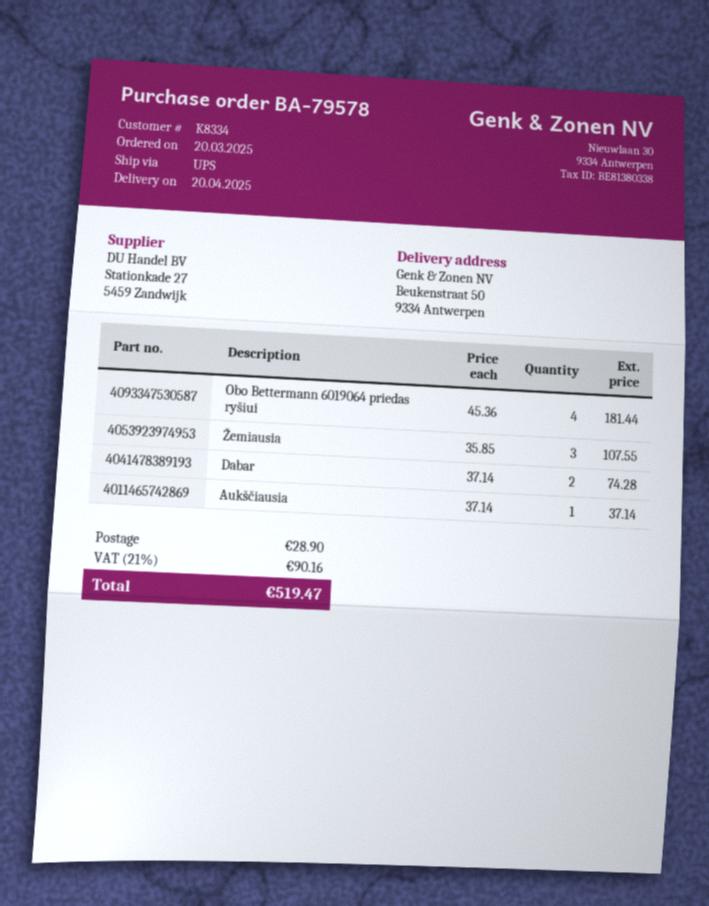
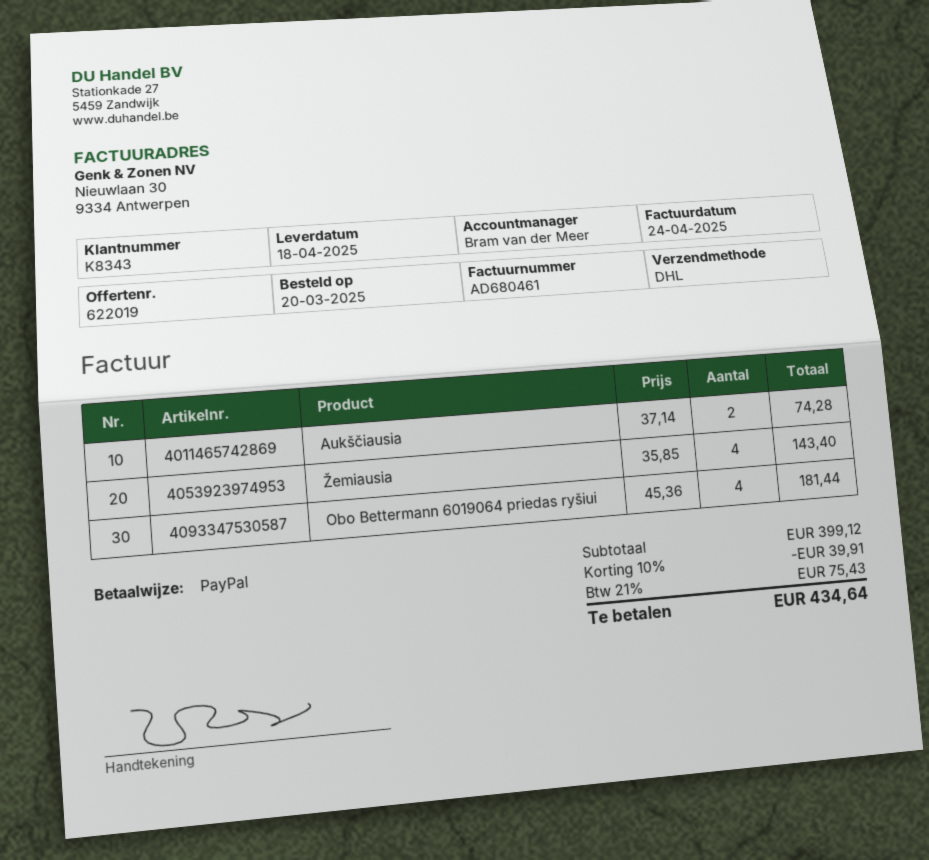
delivery date: 2025-04-20 -> 2025-04-18
customer number: K8334 -> K8343
shipping method: UPS -> DHL
Žemiausia: 3 x 35.85 = 107.55 -> 4 x 35.85 = 143.40
Dabar: 2 x 37.14 = 74.28 -> none
Aukščiausia: 1 x 37.14 = 37.14 -> 2 x 37.14 = 74.28
discount: none -> 10% = 39.91
shipping: 28.90 -> none
tax: 21% = 90.16 -> 21% = 75.43
total: 519.47 -> 434.64

